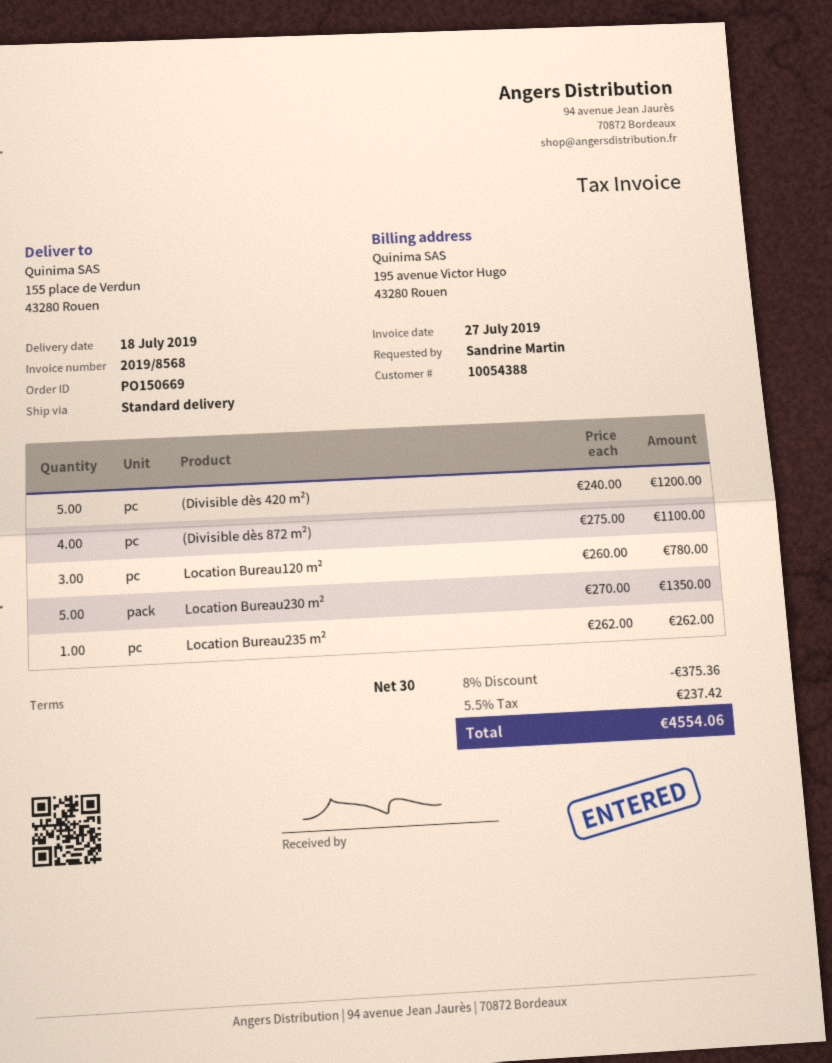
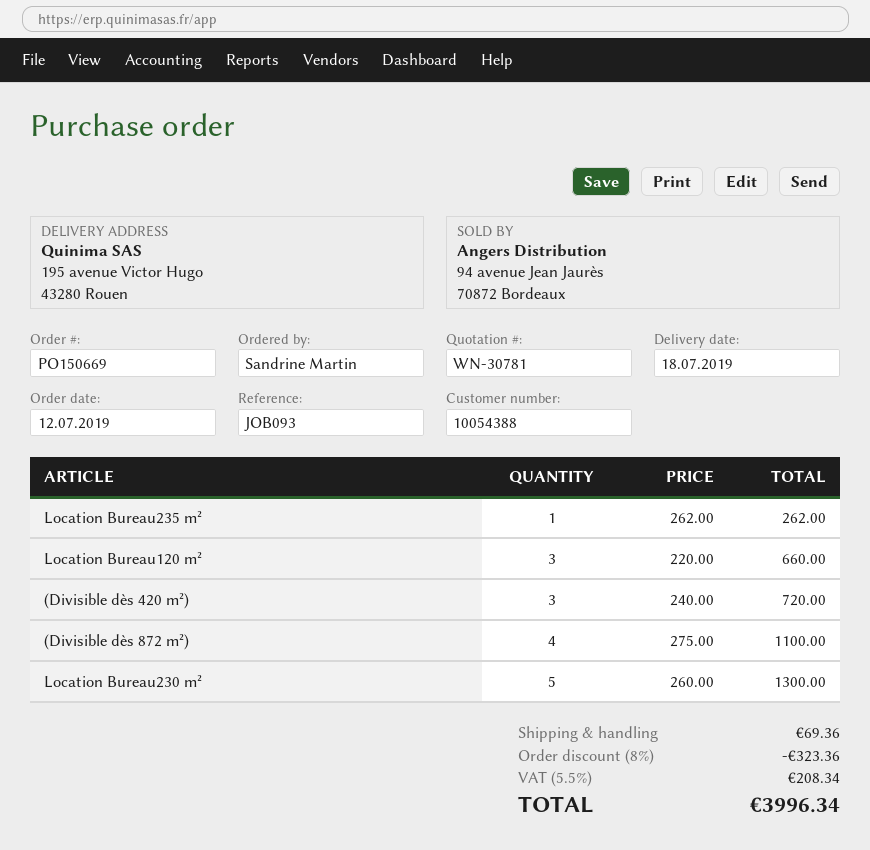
ship to: 155 place de Verdun, 43280 Rouen -> 195 avenue Victor Hugo, 43280 Rouen
(Divisible dès 420 m²): 5 x 240.00 = 1200.00 -> 3 x 240.00 = 720.00
Location Bureau120 m²: 3 x 260.00 = 780.00 -> 3 x 220.00 = 660.00
Location Bureau230 m²: 5 x 270.00 = 1350.00 -> 5 x 260.00 = 1300.00
discount: 8% = 375.36 -> 8% = 323.36
shipping: none -> 69.36
tax: 5.5% = 237.42 -> 5.5% = 208.34
total: 4554.06 -> 3996.34

